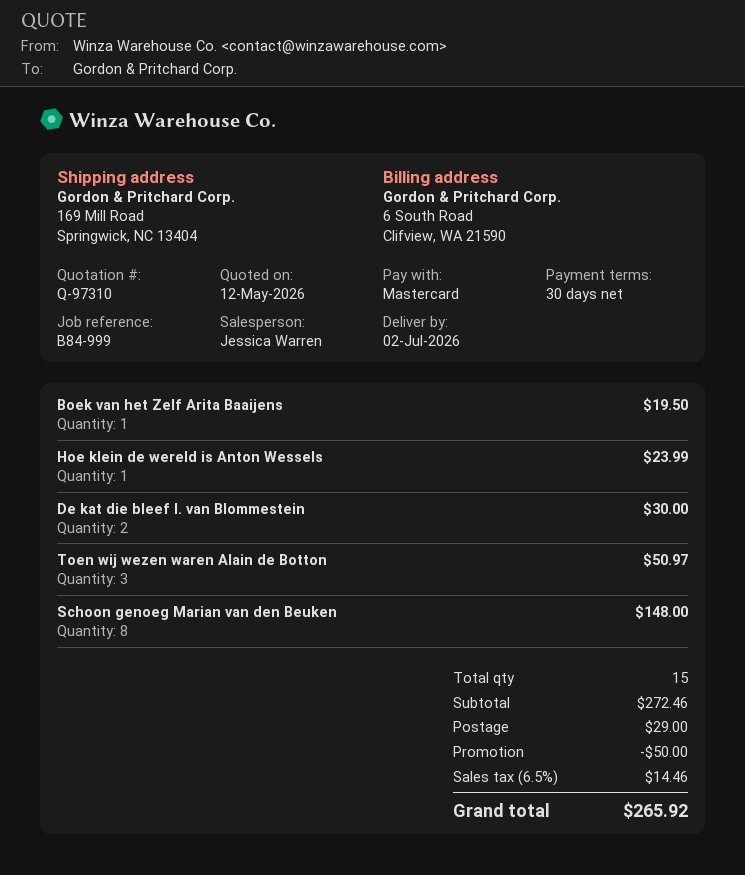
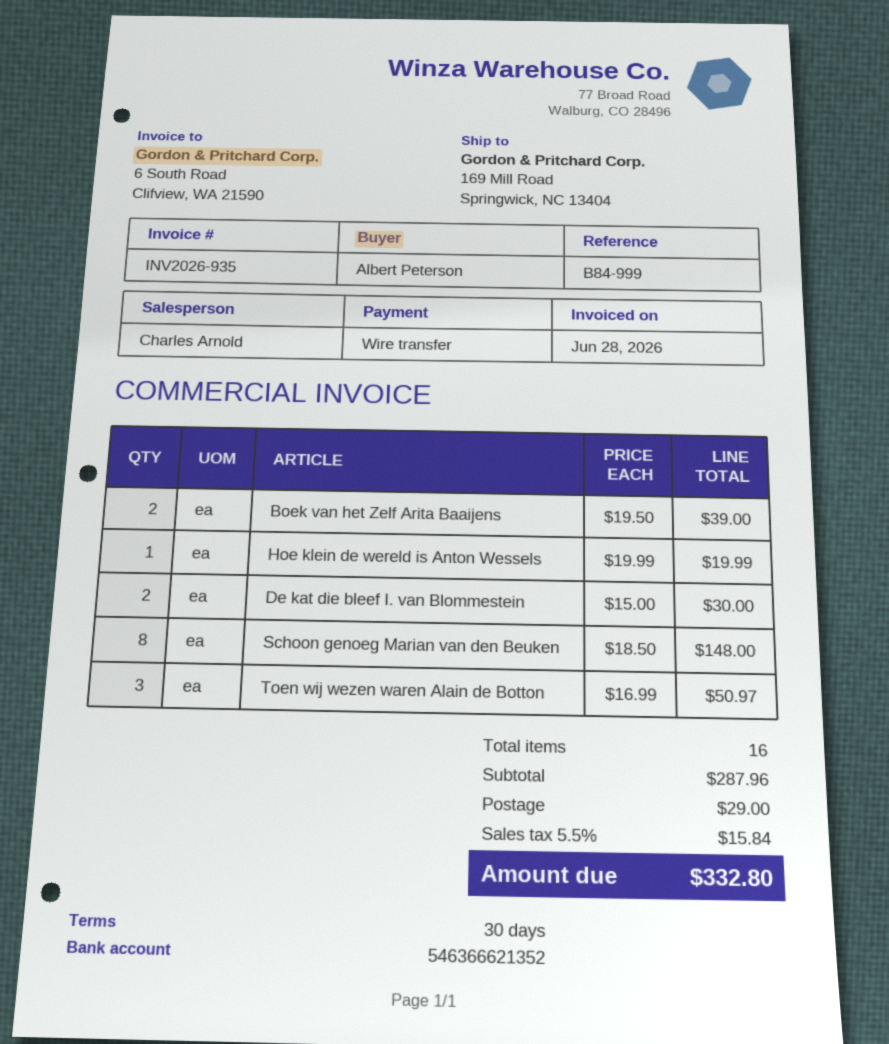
sales rep: Jessica Warren -> Charles Arnold
payment method: Mastercard -> bank transfer
Boek van het Zelf Arita Baaijens: 1 for 19.50 -> 2 for 39.00
Hoe klein de wereld is Anton Wessels: 1 for 23.99 -> 1 for 19.99
total quantity: 15 -> 16
subtotal: 272.46 -> 287.96
discount: 50.00 -> none
tax: 6.5% = 14.46 -> 5.5% = 15.84
total: 265.92 -> 332.80

